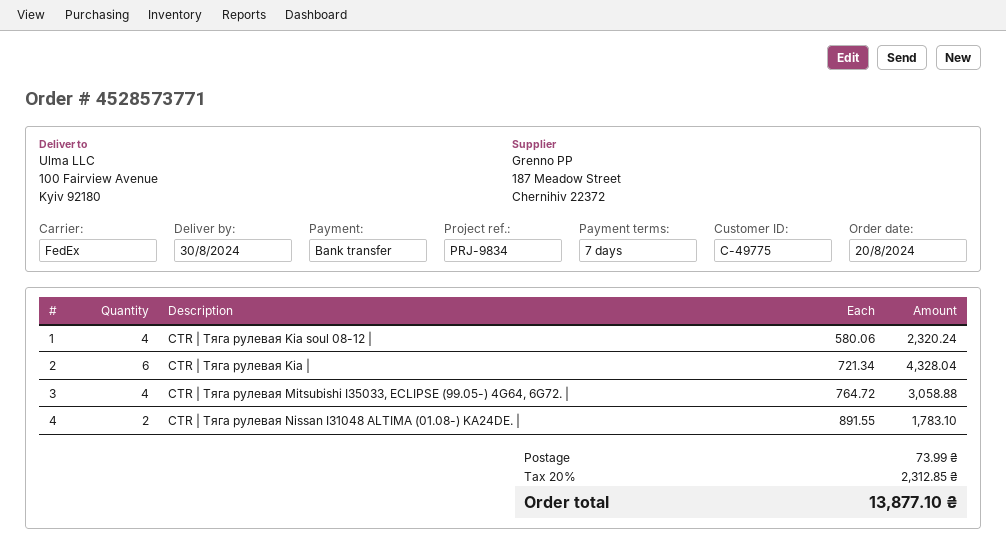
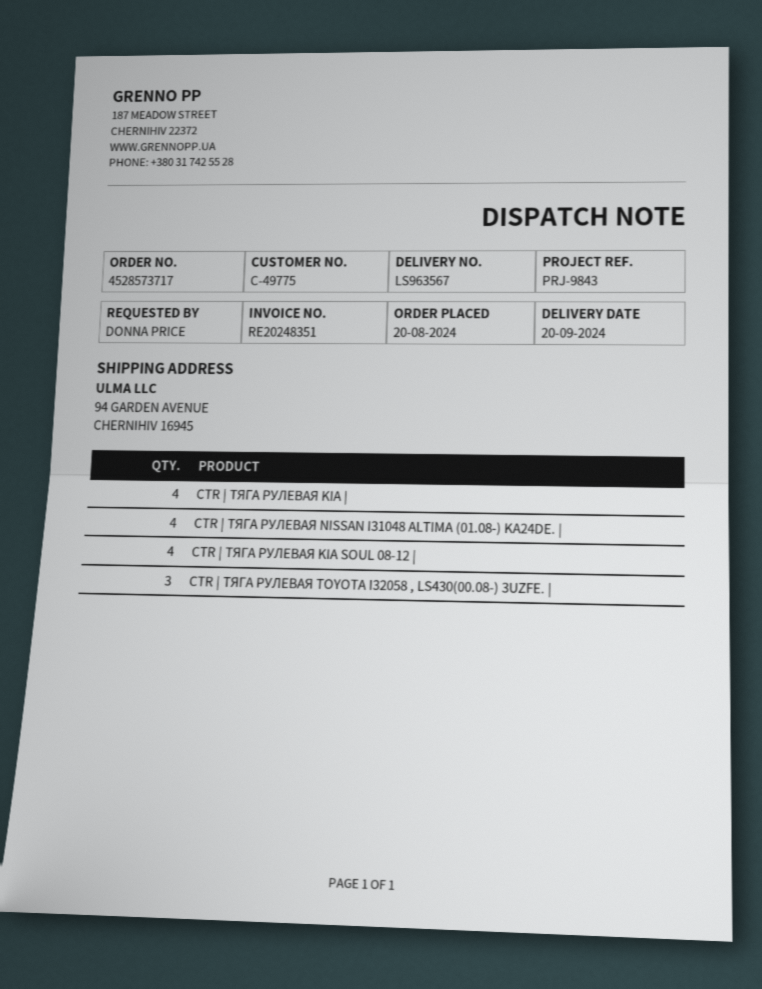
order number: 4528573771 -> 4528573717
delivery date: 2024-08-30 -> 2024-09-20
reference: PRJ-9834 -> PRJ-9843
ship to: 100 Fairview Avenue, Kyiv 92180 -> 94 GARDEN AVENUE, CHERNIHIV 16945
CTR | Тяга рулевая Kia |: 6 -> 4
CTR | Тяга рулевая Mitsubishi I35033, ECLIPSE (99.05-) 4G64, 6G72. |: 4 -> none
CTR | Тяга рулевая Nissan I31048 ALTIMA (01.08-) KA24DE. |: 2 -> 4
CTR | ТЯГА РУЛЕВАЯ TOYOTA I32058 , LS430(00.08-) 3UZFE. |: none -> 3

